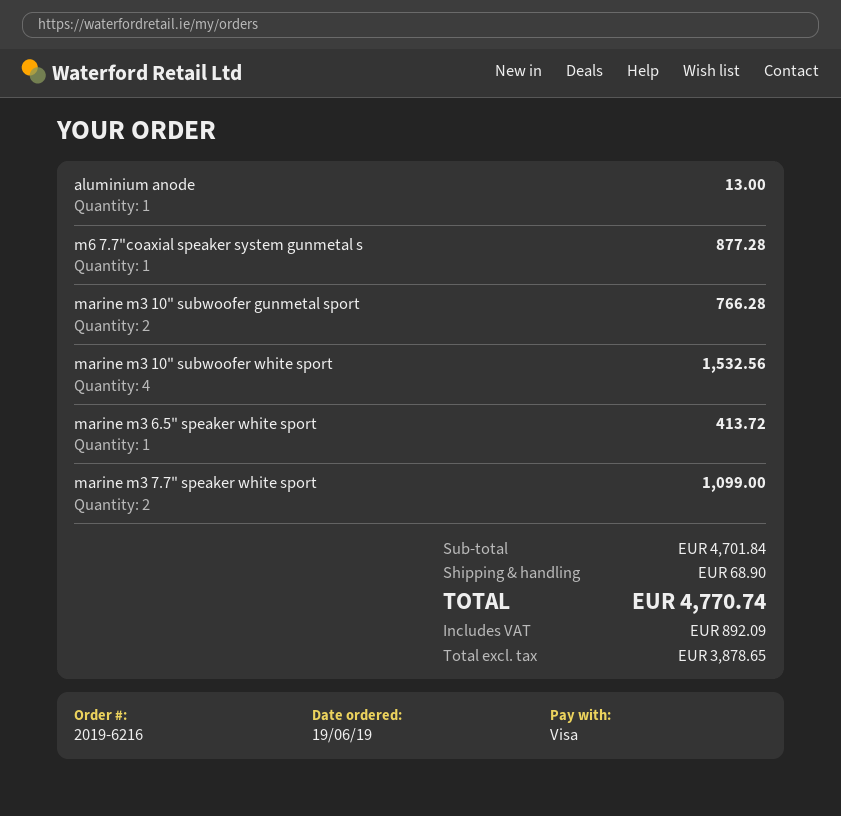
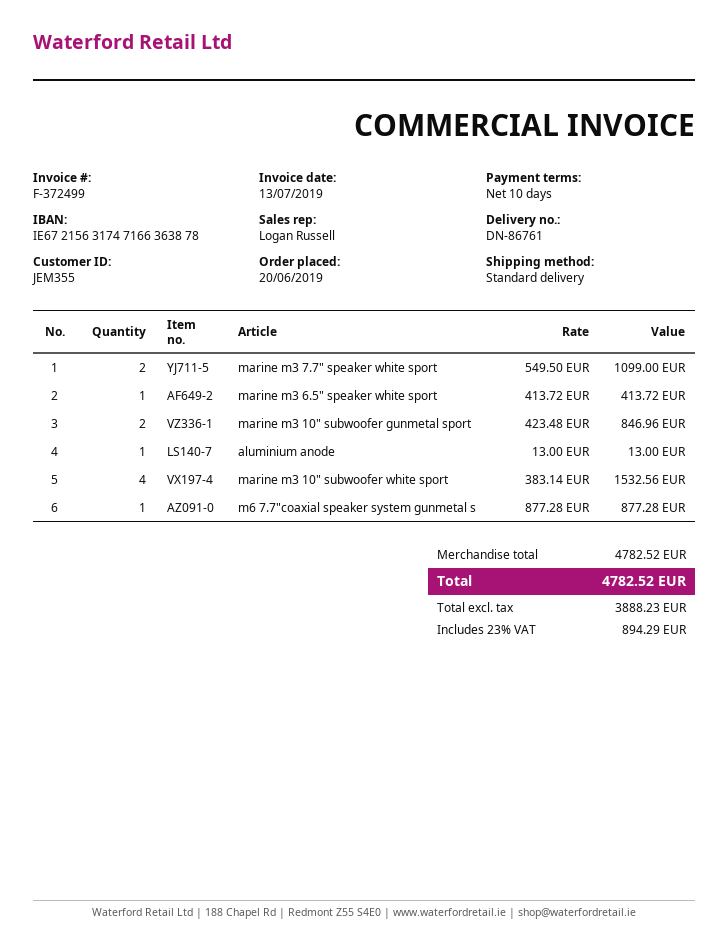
order date: 2019-06-19 -> 2019-06-20
marine m3 10" subwoofer gunmetal sport: 2 for 766.28 -> 2 for 846.96
subtotal: 4701.84 -> 4782.52
shipping: 68.90 -> none
net: 3878.65 -> 3888.23
tax: 892.09 -> 894.29
total: 4770.74 -> 4782.52

